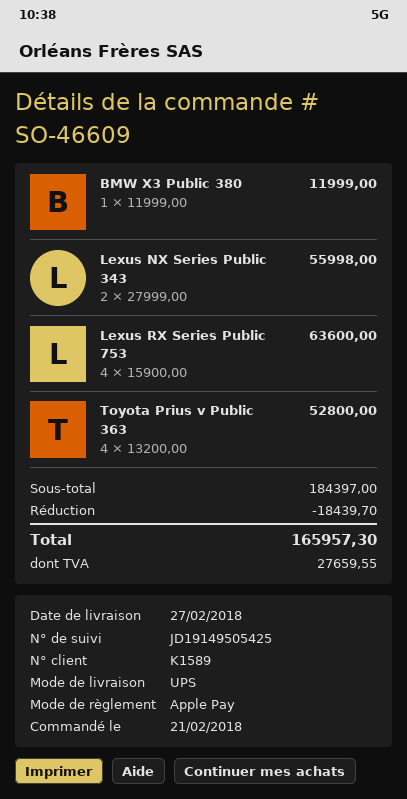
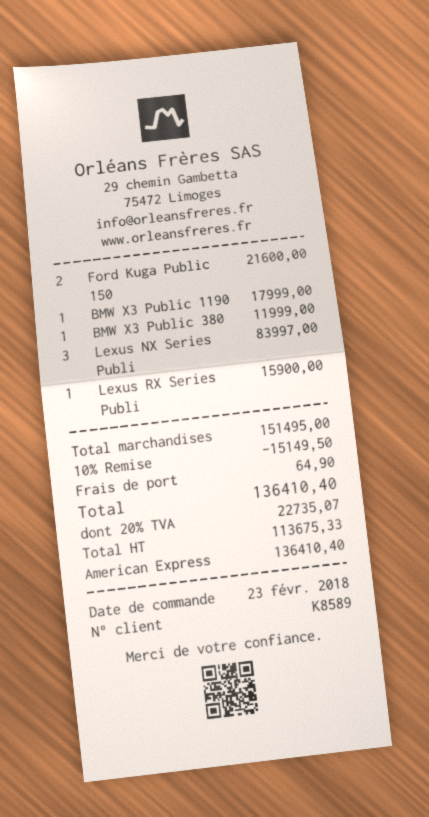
order date: 2018-02-21 -> 2018-02-23
customer number: K1589 -> K8589
payment method: Apple Pay -> American Express
Lexus NX Series Public 343: 2 for 55998.00 -> 3 for 83997.00
Lexus RX Series Public 753: 4 for 63600.00 -> 1 for 15900.00
Toyota Prius v Public 363: 4 for 52800.00 -> none
Ford Kuga Public 150: none -> 2 for 21600.00
BMW X3 Public 1190: none -> 1 for 17999.00
subtotal: 184397.00 -> 151495.00
discount: 18439.70 -> 15149.50
shipping: none -> 64.90
tax: 27659.55 -> 22735.07
total: 165957.30 -> 136410.40

